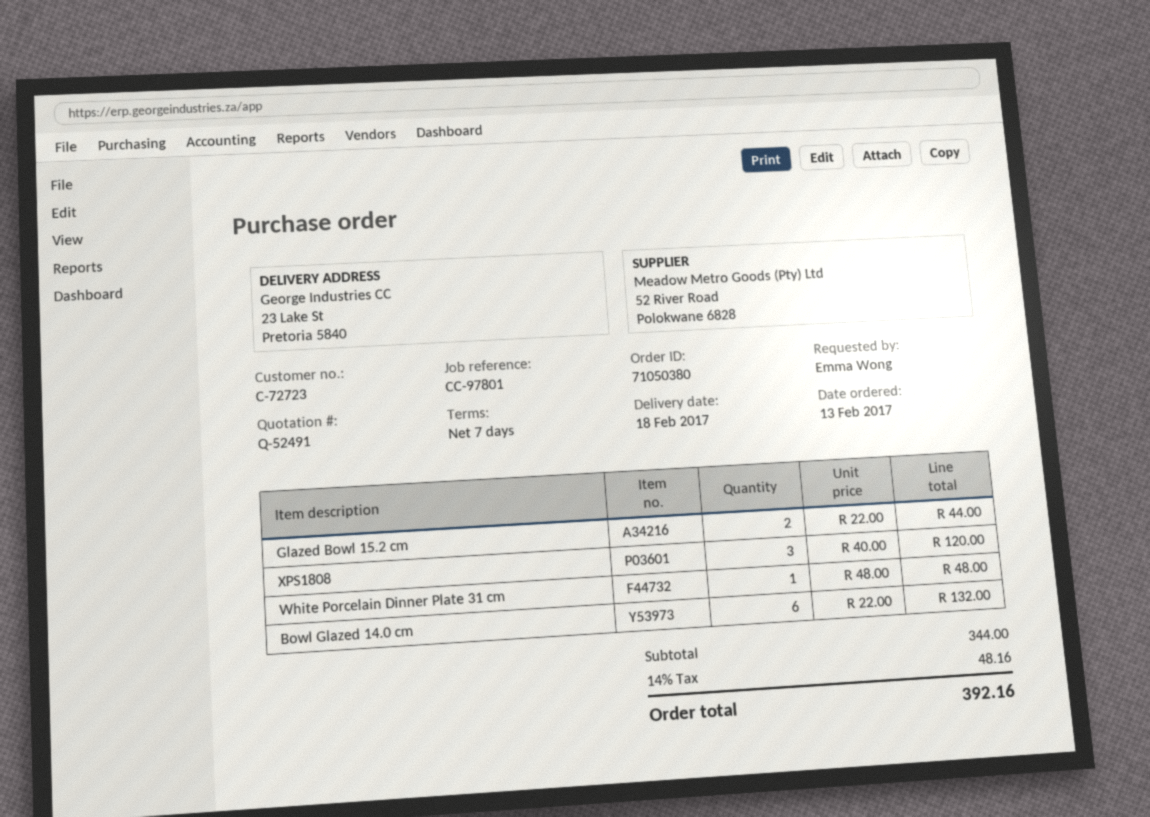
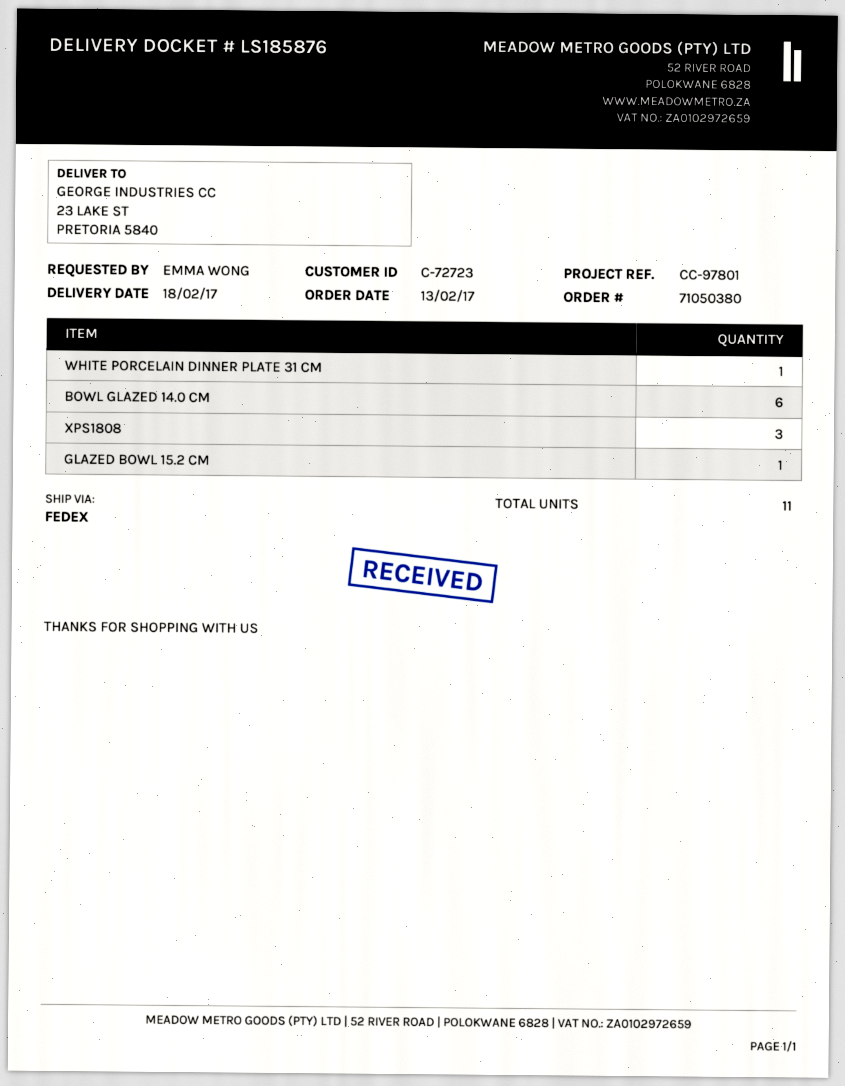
Glazed Bowl 15.2 cm: 2 -> 1

